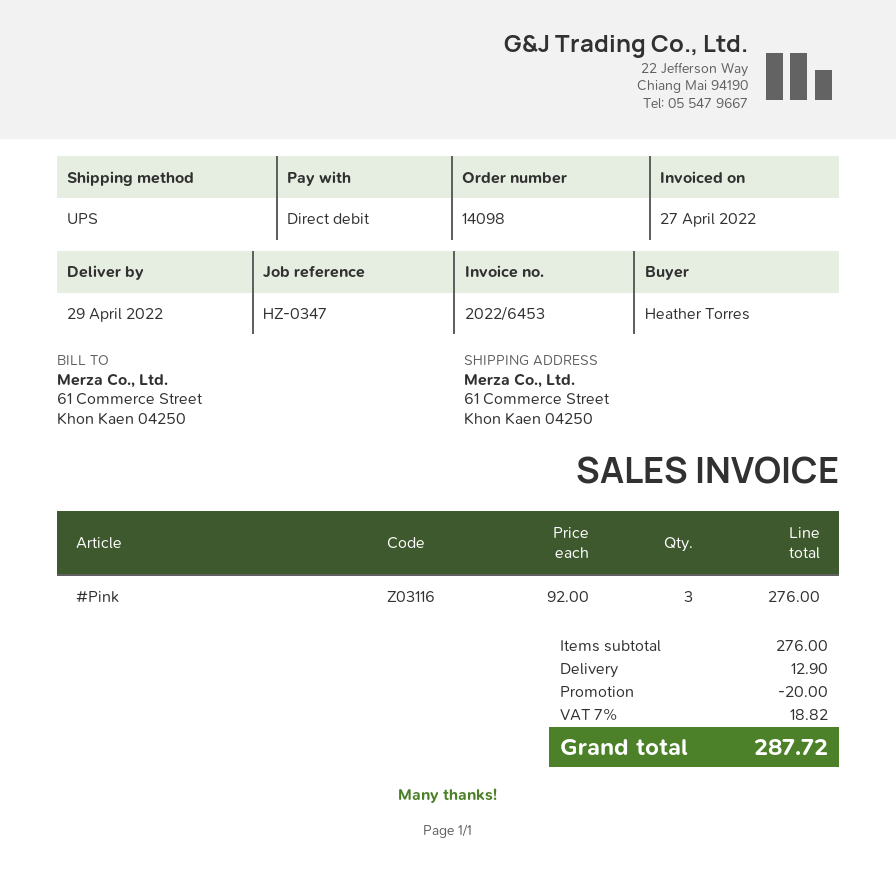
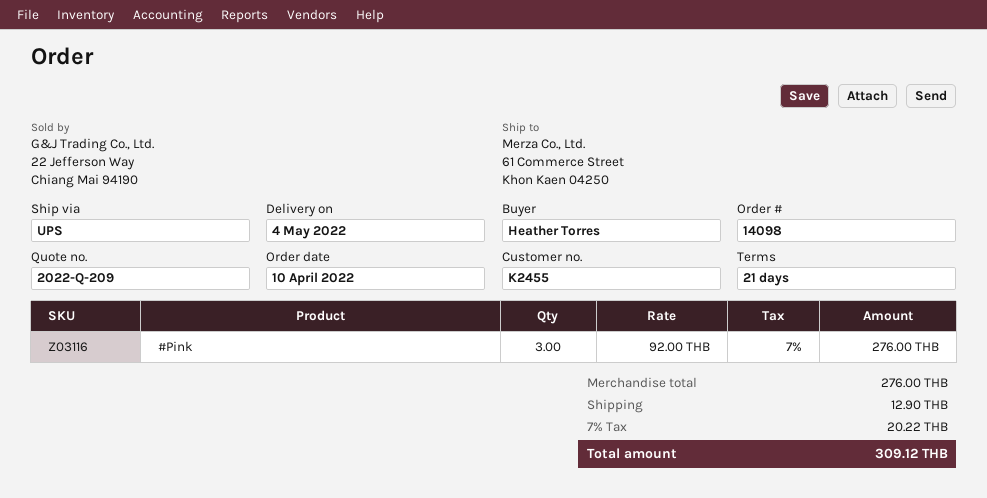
delivery date: 2022-04-29 -> 2022-05-04
discount: 20.00 -> none
tax: 7% = 18.82 -> 7% = 20.22
total: 287.72 -> 309.12

